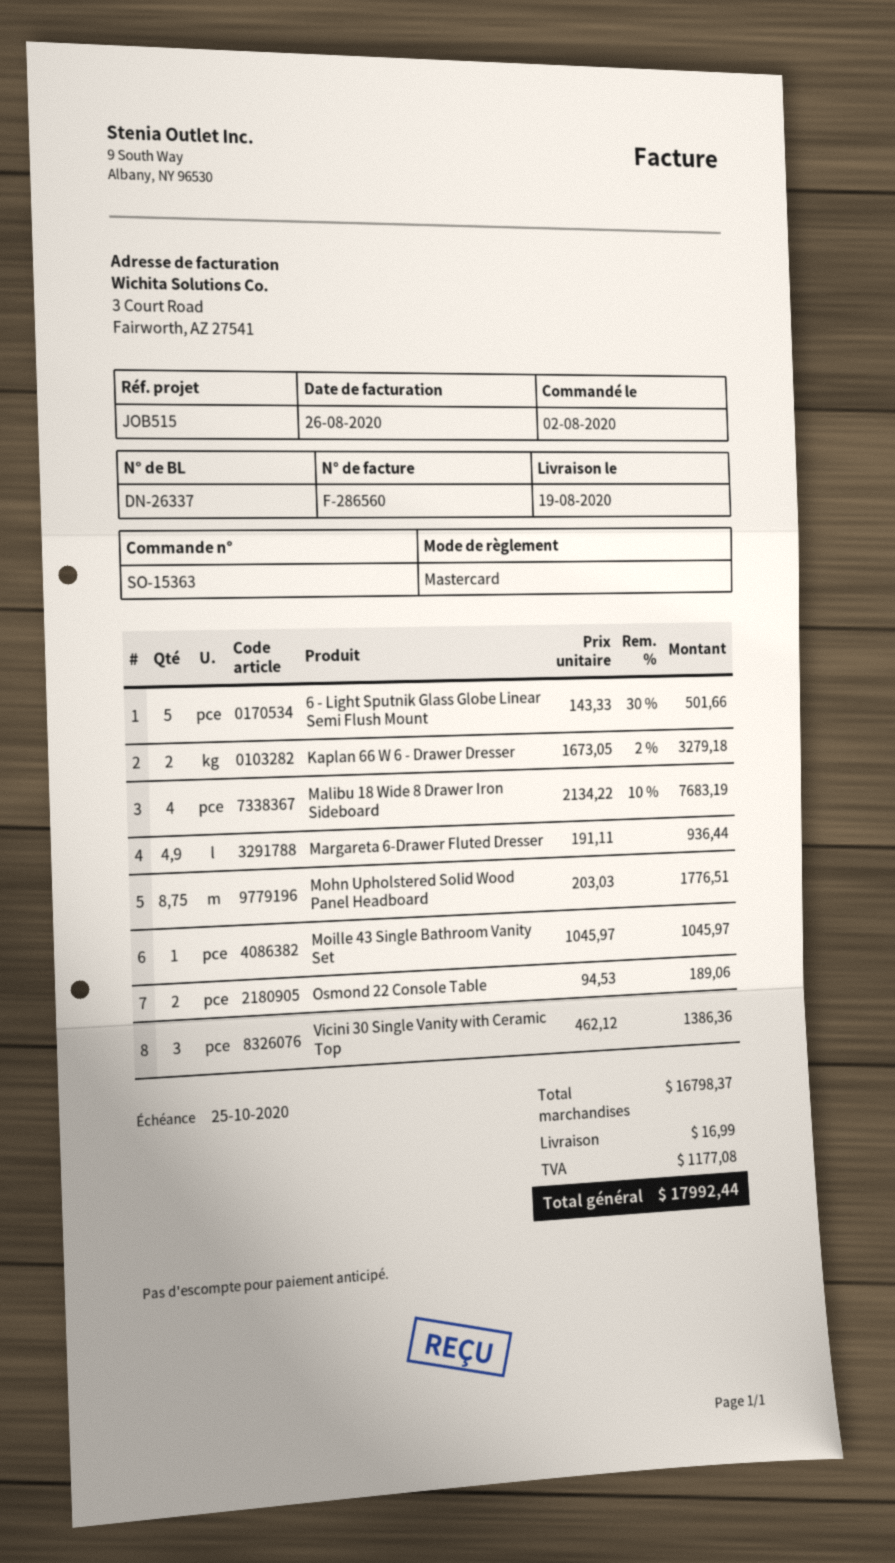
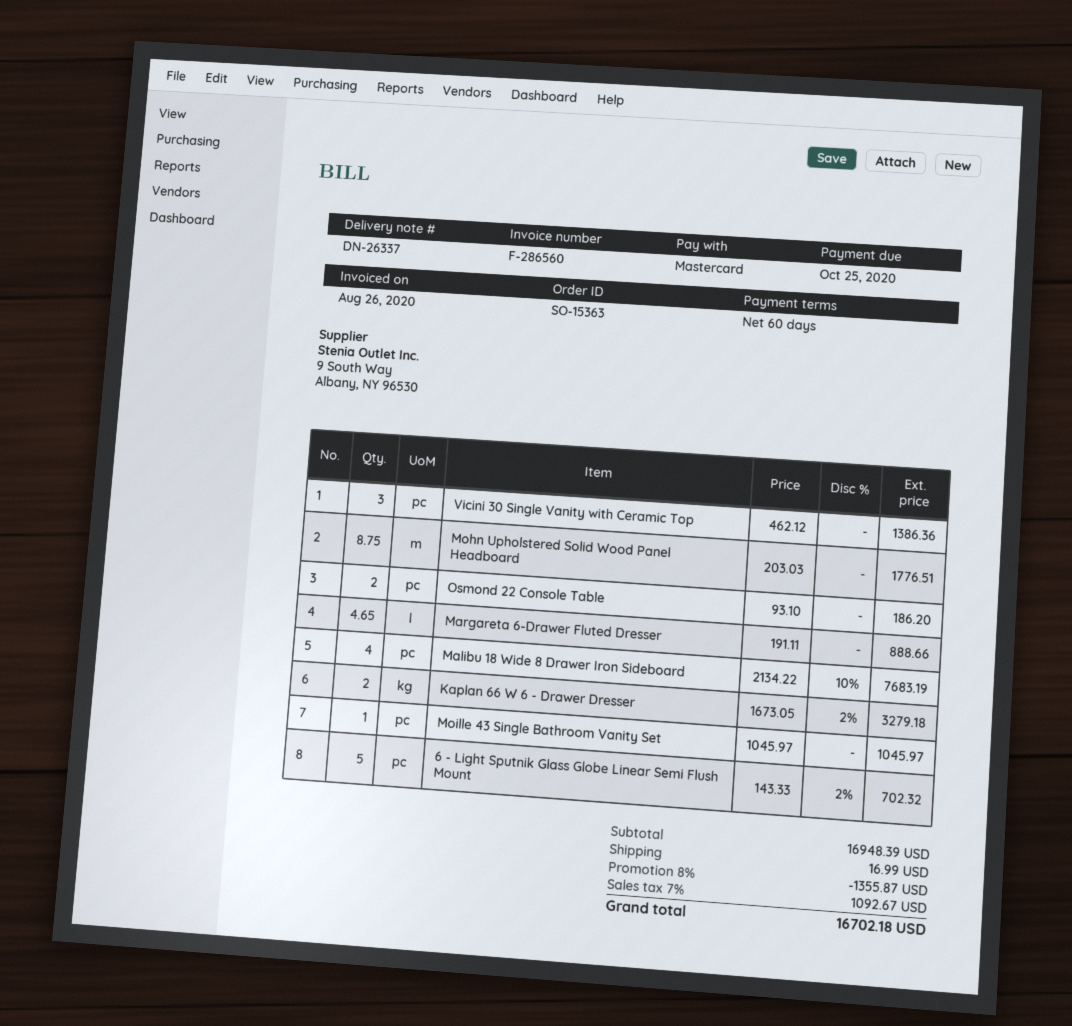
6 - Light Sputnik Glass Globe Linear Semi Flush Mount: 5 x 143.33 - 30% = 501.66 -> 5 x 143.33 - 2% = 702.32
Margareta 6-Drawer Fluted Dresser: 4.9 x 191.11 = 936.44 -> 4.65 x 191.11 = 888.66
Osmond 22 Console Table: 2 x 94.53 = 189.06 -> 2 x 93.10 = 186.20
subtotal: 16798.37 -> 16948.39
discount: none -> 8% = 1355.87
tax: 1177.08 -> 1092.67
total: 17992.44 -> 16702.18

